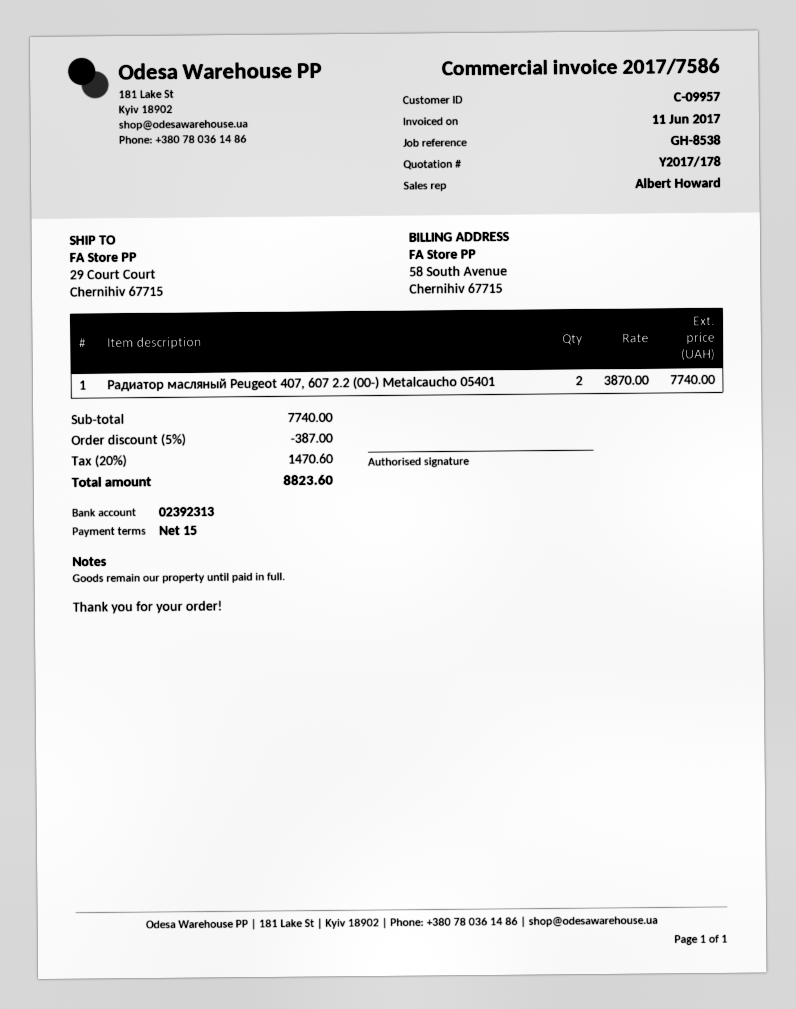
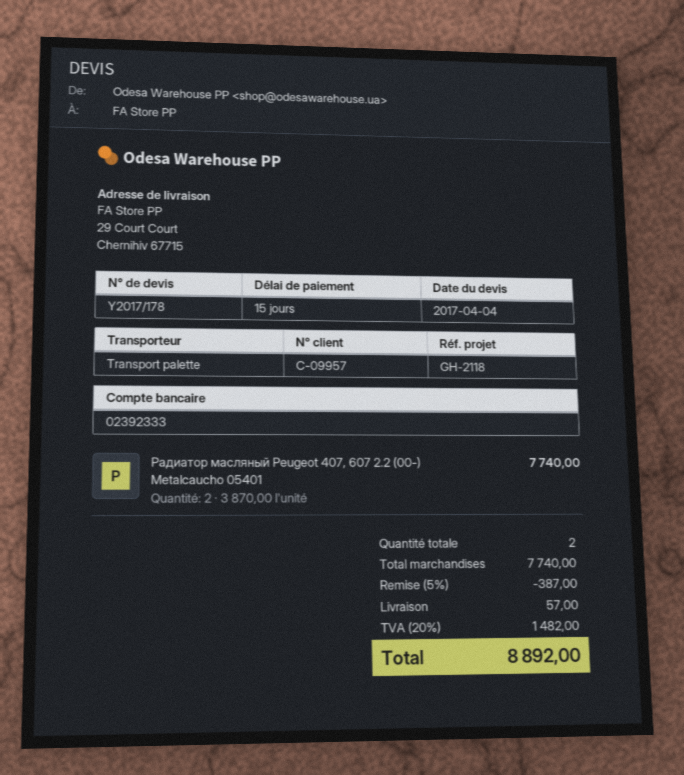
reference: GH-8538 -> GH-2118
bank account: 02392313 -> 02392333
shipping: none -> 57.00
tax: 20% = 1470.60 -> 20% = 1482.00
total: 8823.60 -> 8892.00

